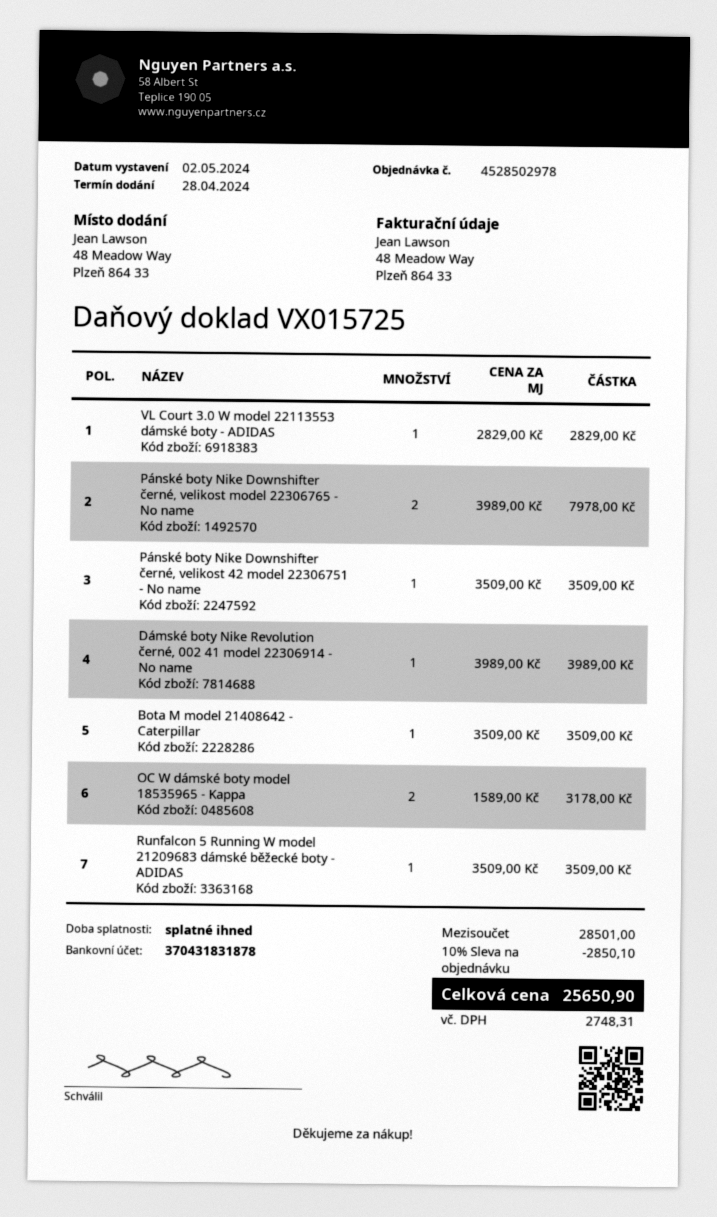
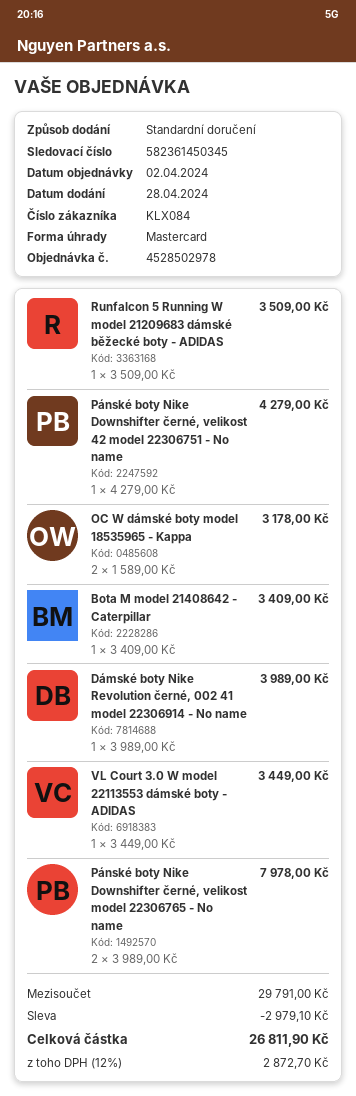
VL Court 3.0 W model 22113553 dámské boty - ADIDAS: 1 x 2829.00 = 2829.00 -> 1 x 3449.00 = 3449.00
Pánské boty Nike Downshifter černé, velikost 42 model 22306751 - No name: 1 x 3509.00 = 3509.00 -> 1 x 4279.00 = 4279.00
Bota M model 21408642 - Caterpillar: 1 x 3509.00 = 3509.00 -> 1 x 3409.00 = 3409.00
subtotal: 28501.00 -> 29791.00
discount: 2850.10 -> 2979.10
tax: 2748.31 -> 2872.70
total: 25650.90 -> 26811.90

